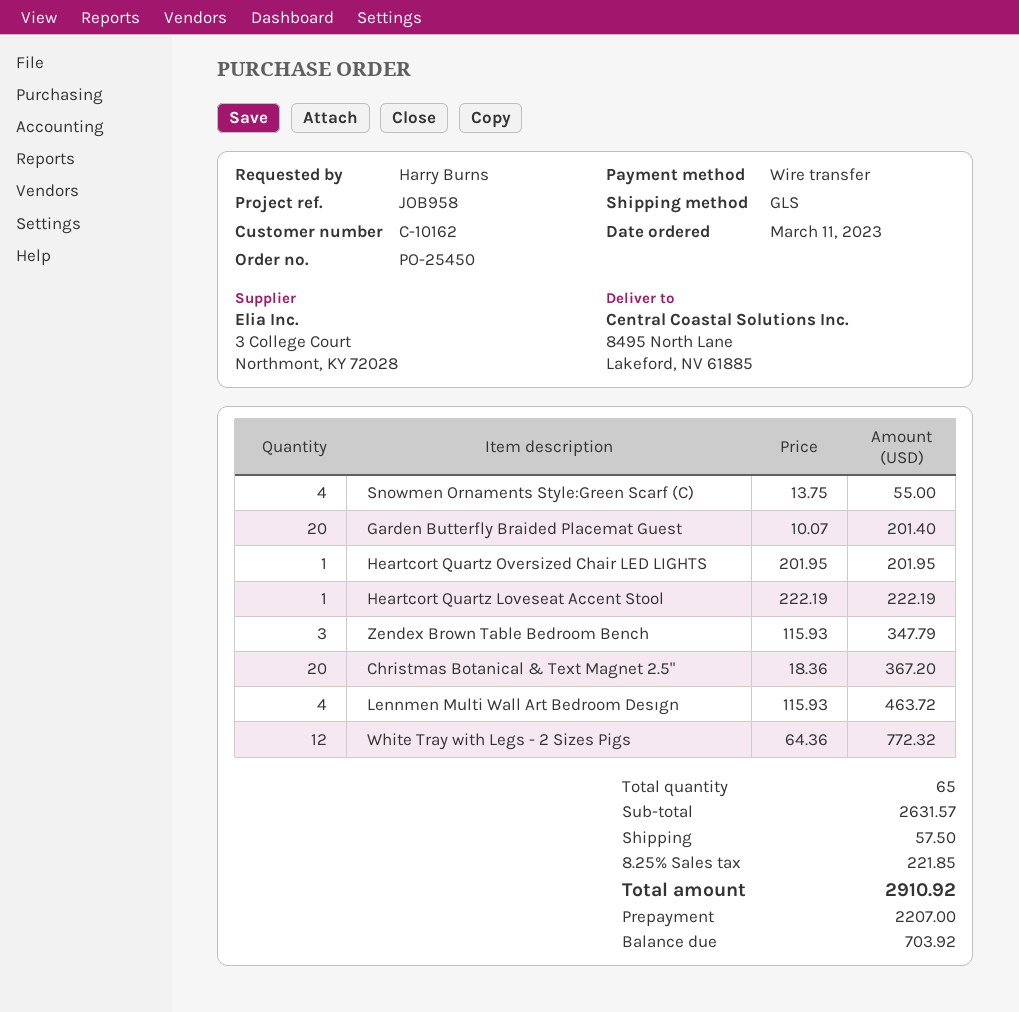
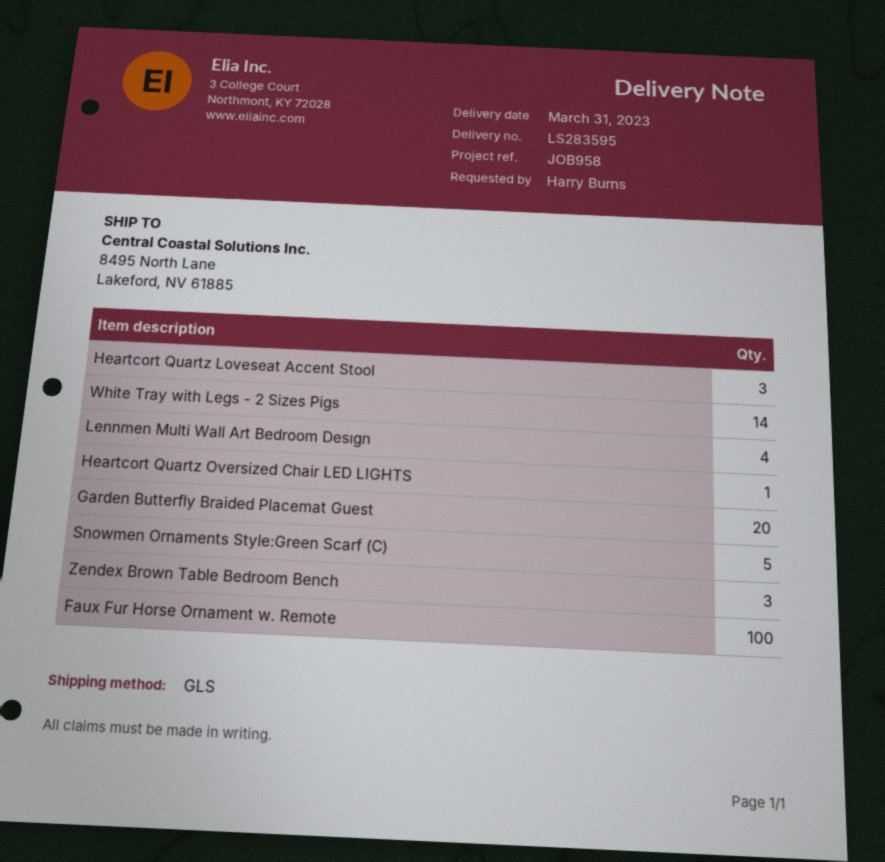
Snowmen Ornaments Style:Green Scarf (C): 4 -> 5
Heartcort Quartz Loveseat Accent Stool: 1 -> 3
Christmas Botanical & Text Magnet 2.5": 20 -> none
White Tray with Legs - 2 Sizes Pigs: 12 -> 14
Faux Fur Horse Ornament w. Remote: none -> 100

